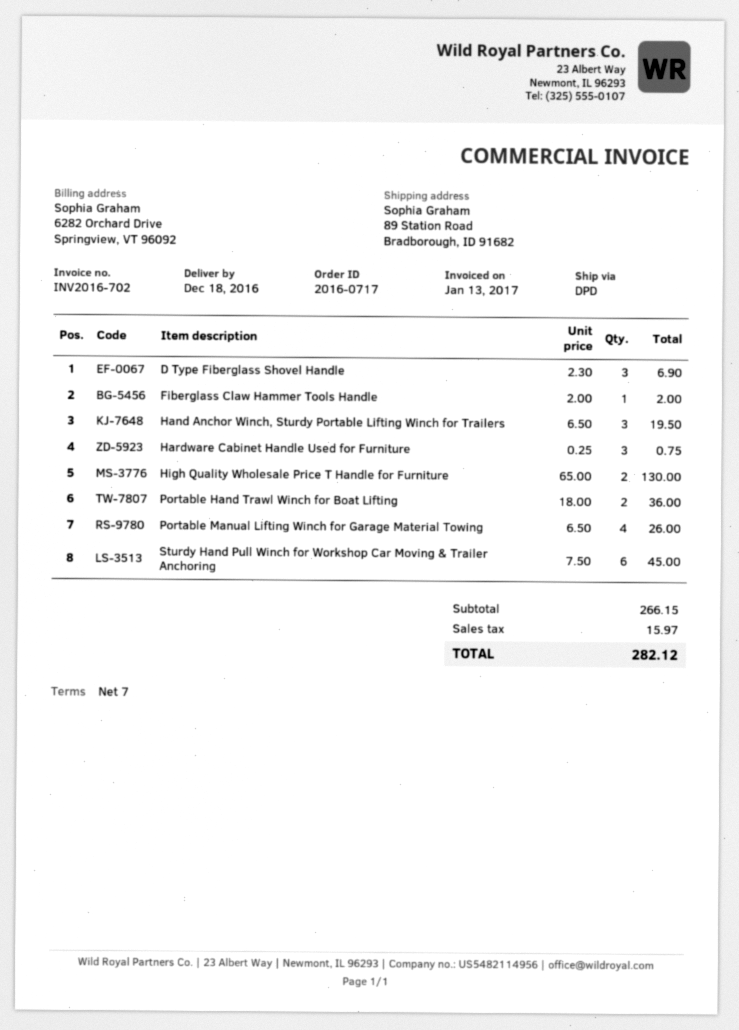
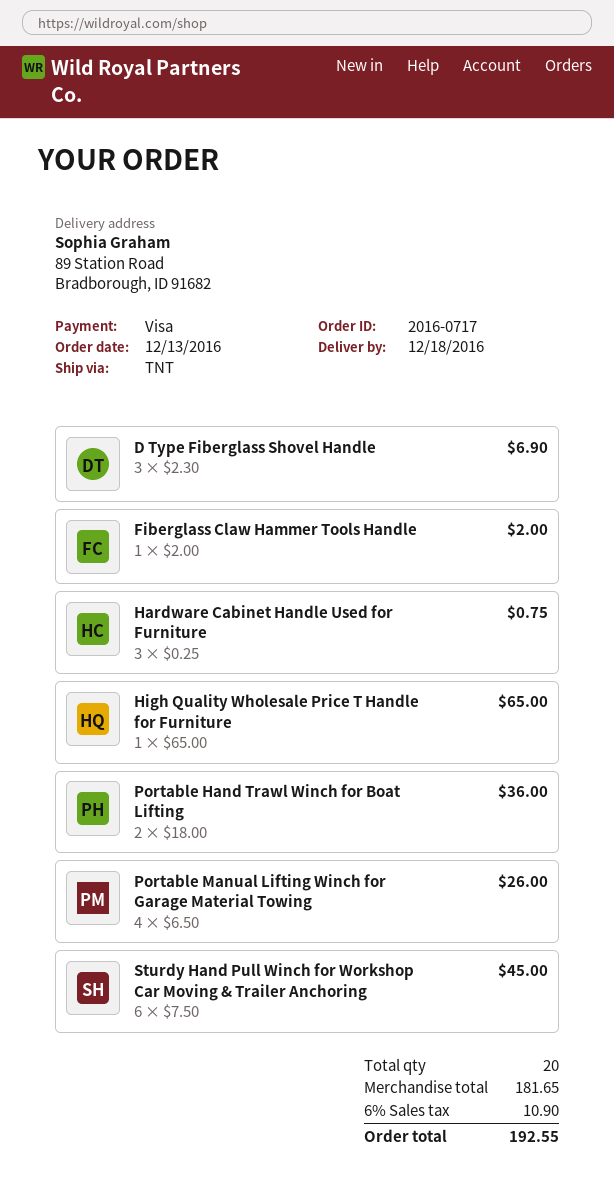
shipping method: DPD -> TNT
Hand Anchor Winch, Sturdy Portable Lifting Winch for Trailers: 3 x 6.50 = 19.50 -> none
High Quality Wholesale Price T Handle for Furniture: 2 x 65.00 = 130.00 -> 1 x 65.00 = 65.00
subtotal: 266.15 -> 181.65
tax: 15.97 -> 10.90
total: 282.12 -> 192.55

